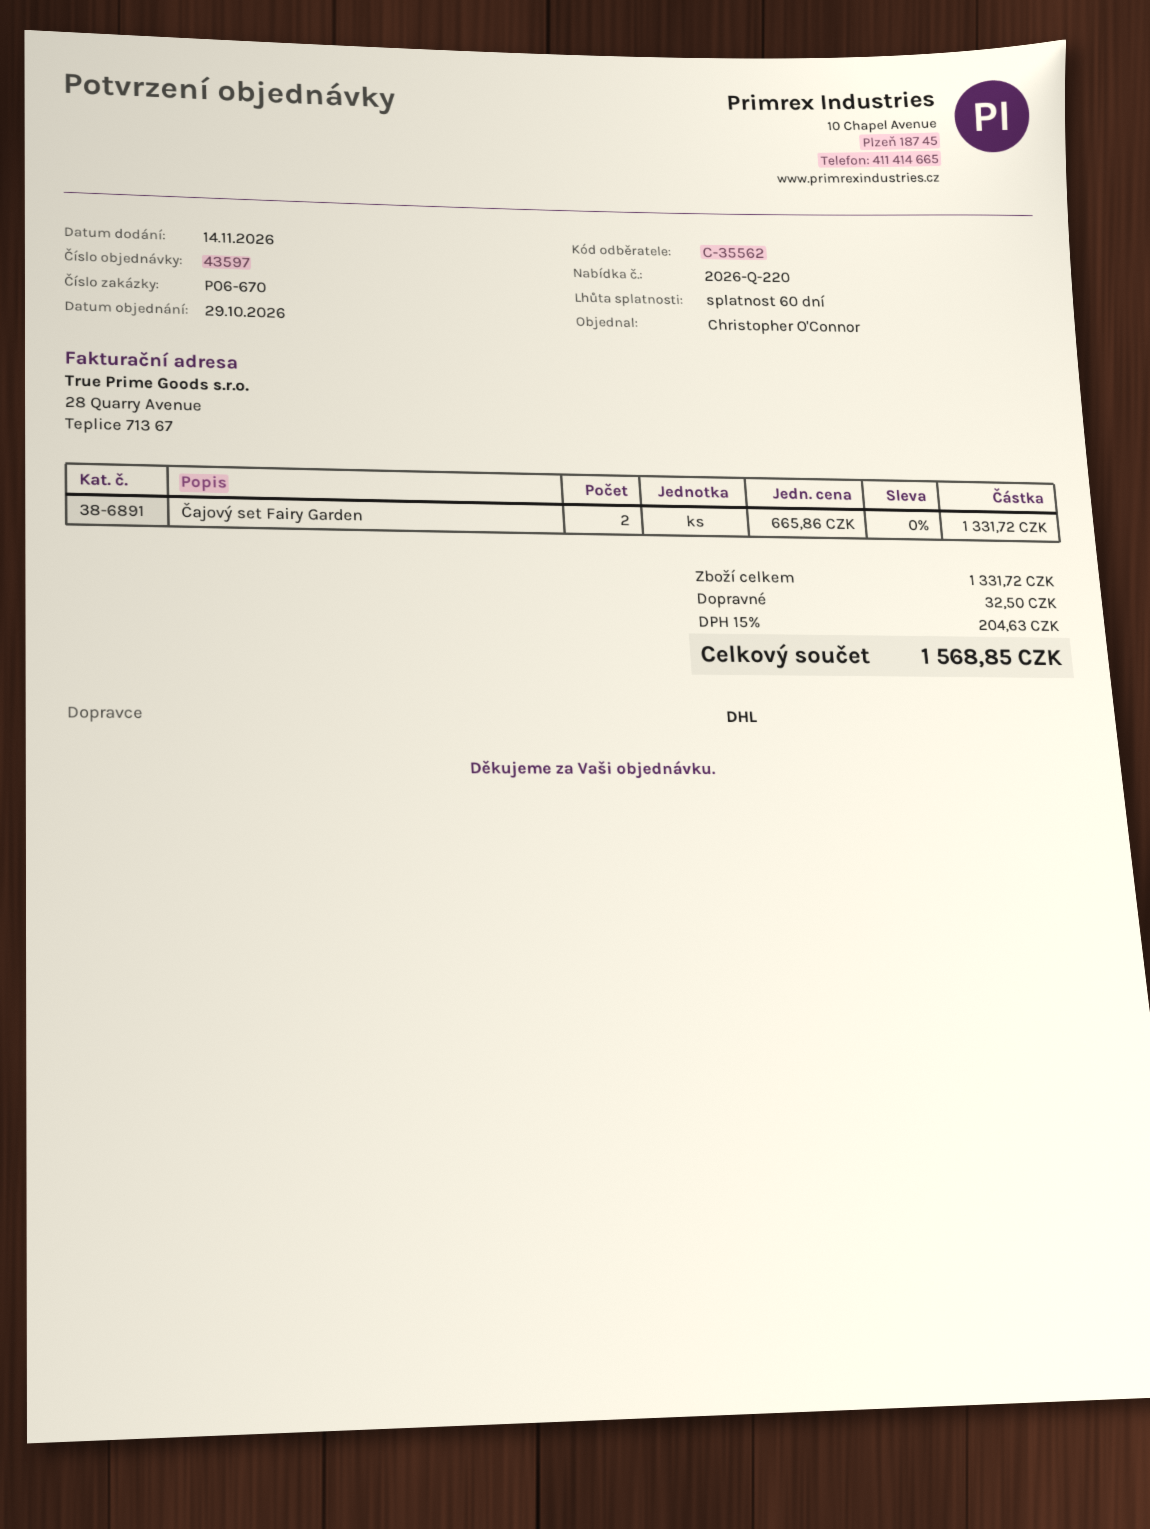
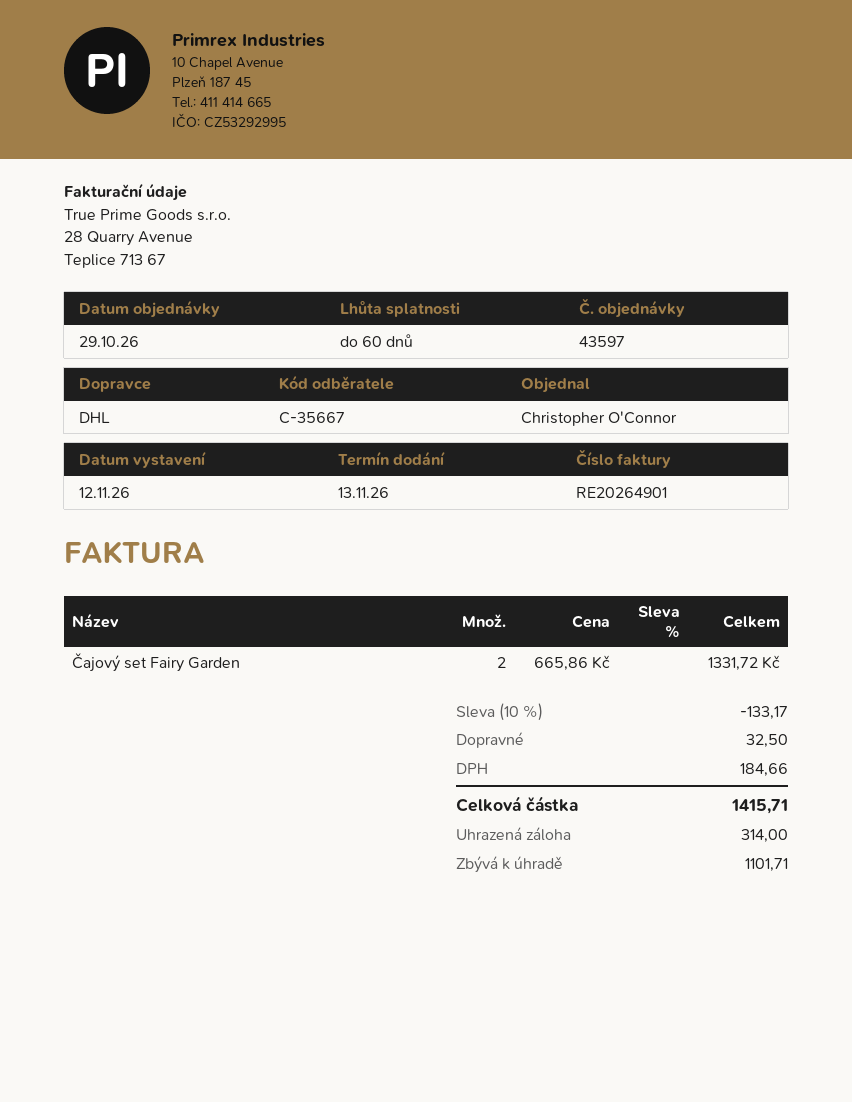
delivery date: 2026-11-14 -> 2026-11-13
customer number: C-35562 -> C-35667
discount: none -> 10% = 133.17
tax: 204.63 -> 184.66
total: 1568.85 -> 1415.71

